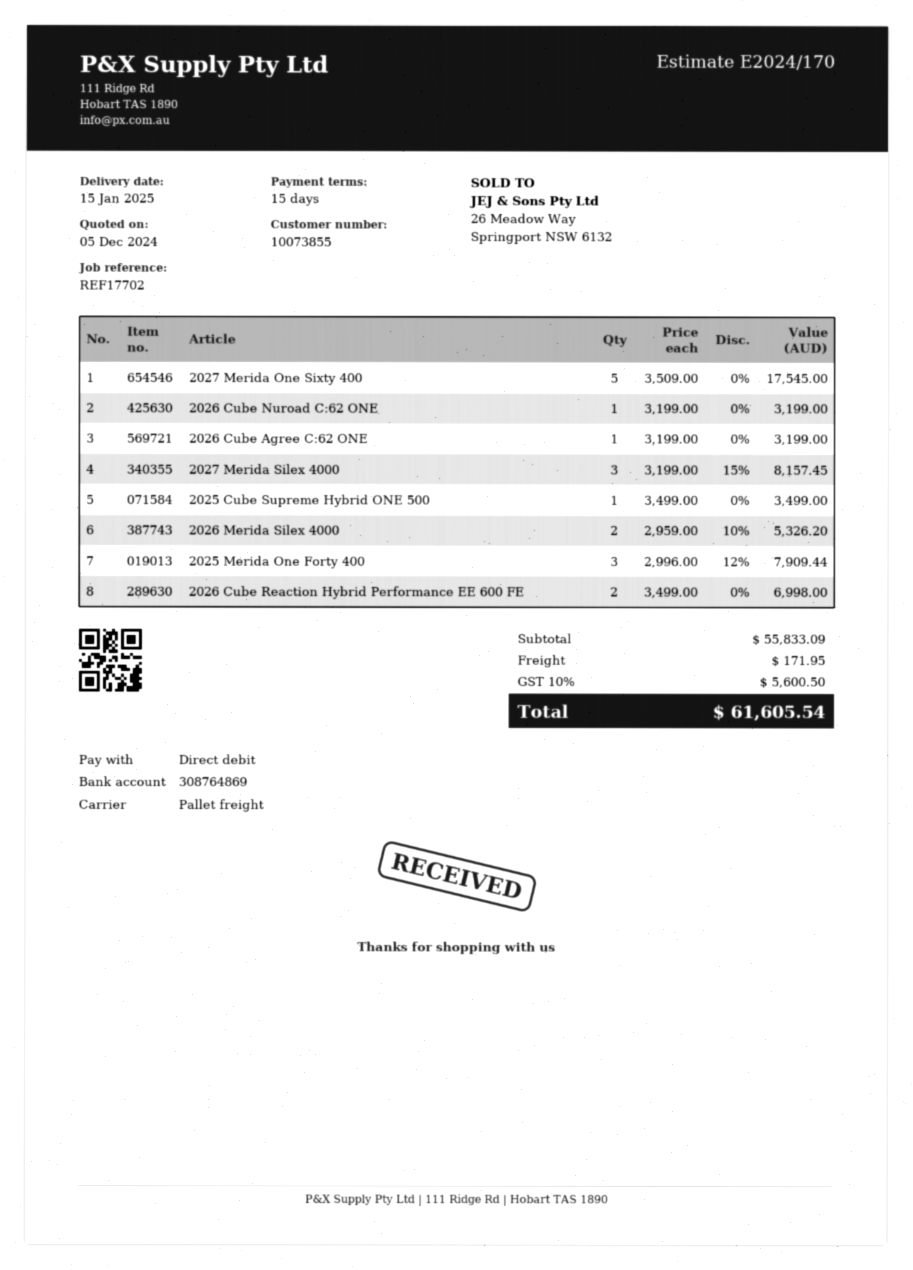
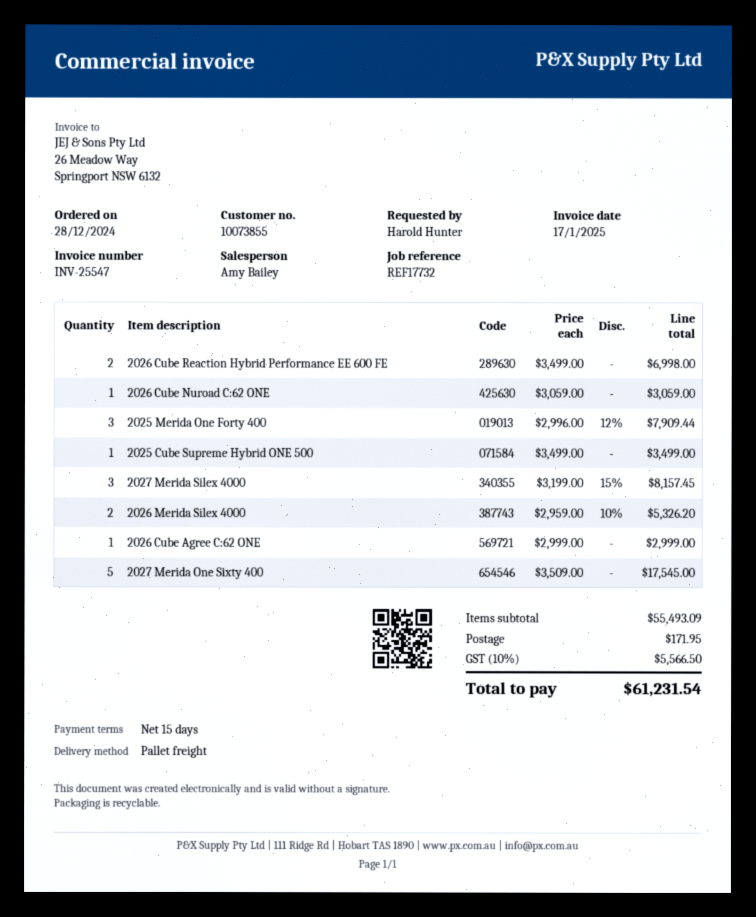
reference: REF17702 -> REF17732
2026 Cube Nuroad C:62 ONE: 1 x 3199.00 = 3199.00 -> 1 x 3059.00 = 3059.00
2026 Cube Agree C:62 ONE: 1 x 3199.00 = 3199.00 -> 1 x 2999.00 = 2999.00
subtotal: 55833.09 -> 55493.09
tax: 10% = 5600.50 -> 10% = 5566.50
total: 61605.54 -> 61231.54

